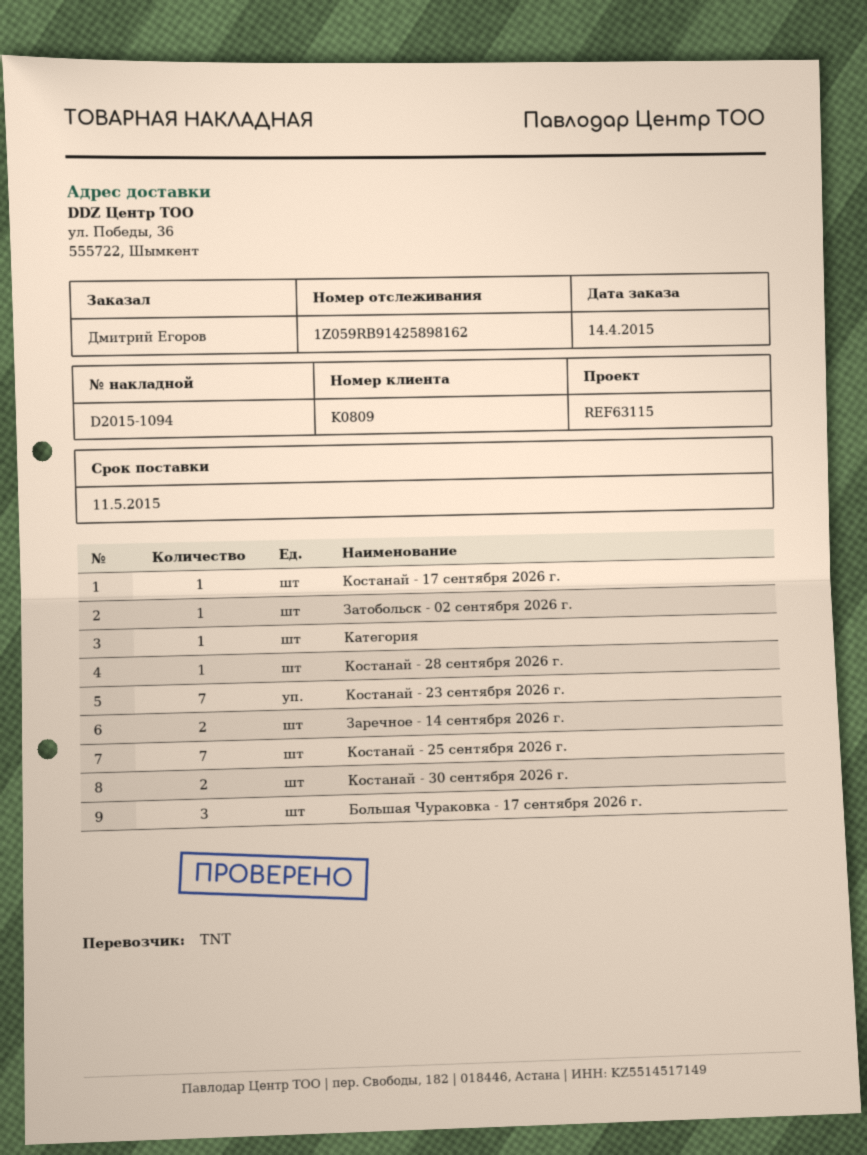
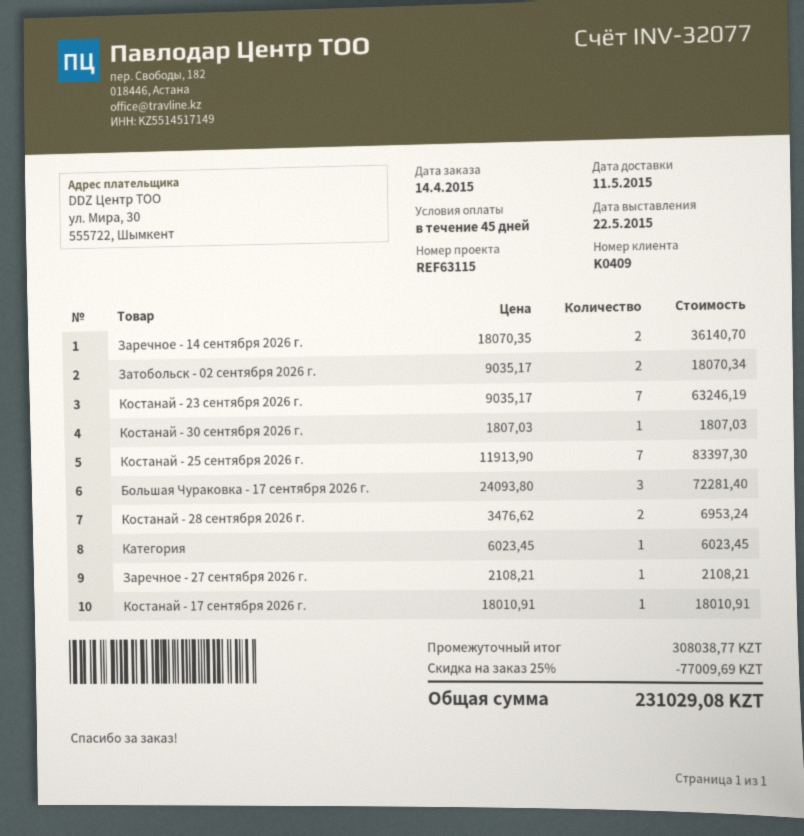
customer number: K0809 -> K0409
Затобольск - 02 сентября 2026 г.: 1 -> 2
Костанай - 28 сентября 2026 г.: 1 -> 2
Костанай - 30 сентября 2026 г.: 2 -> 1
Заречное - 27 сентября 2026 г.: none -> 1

